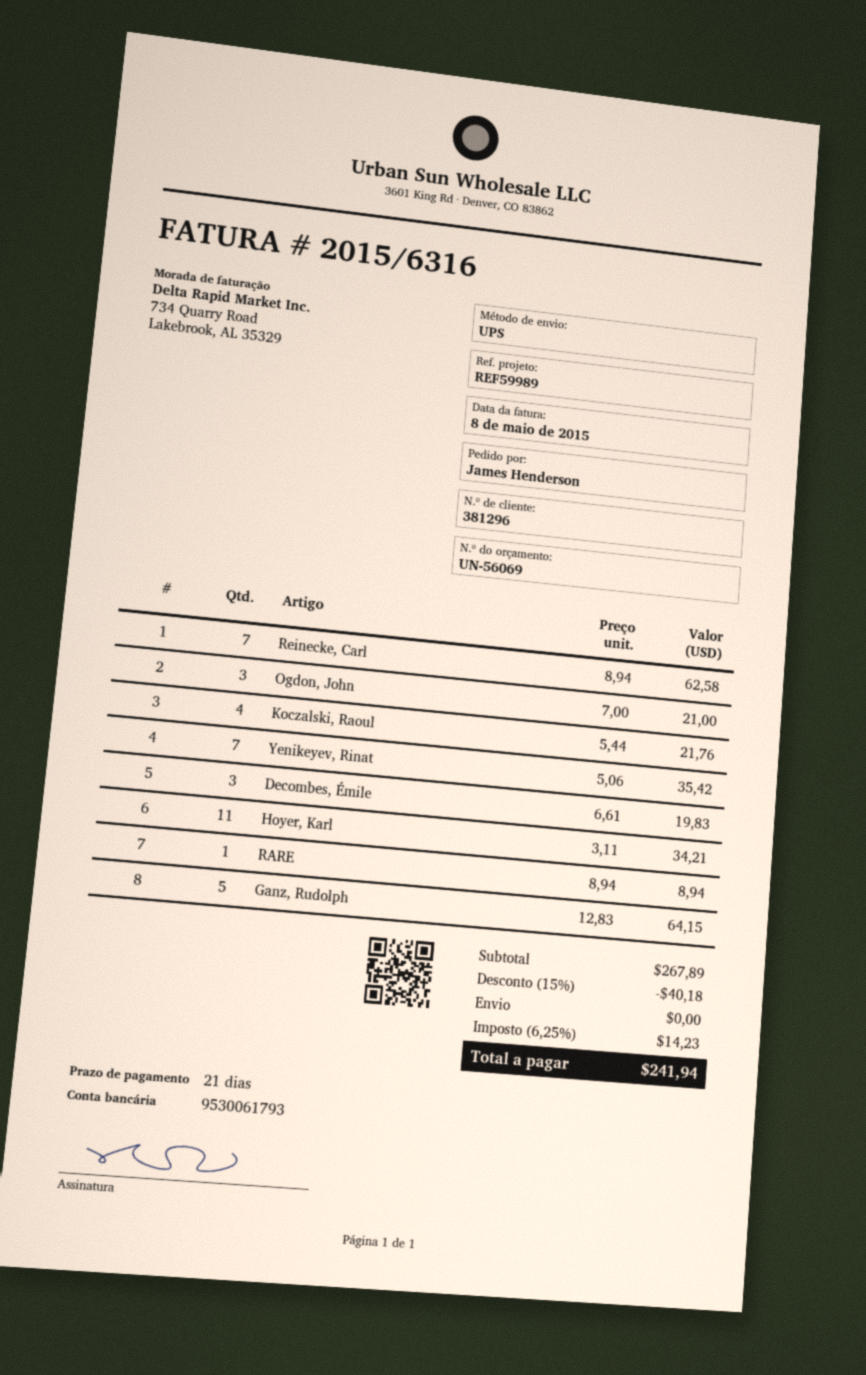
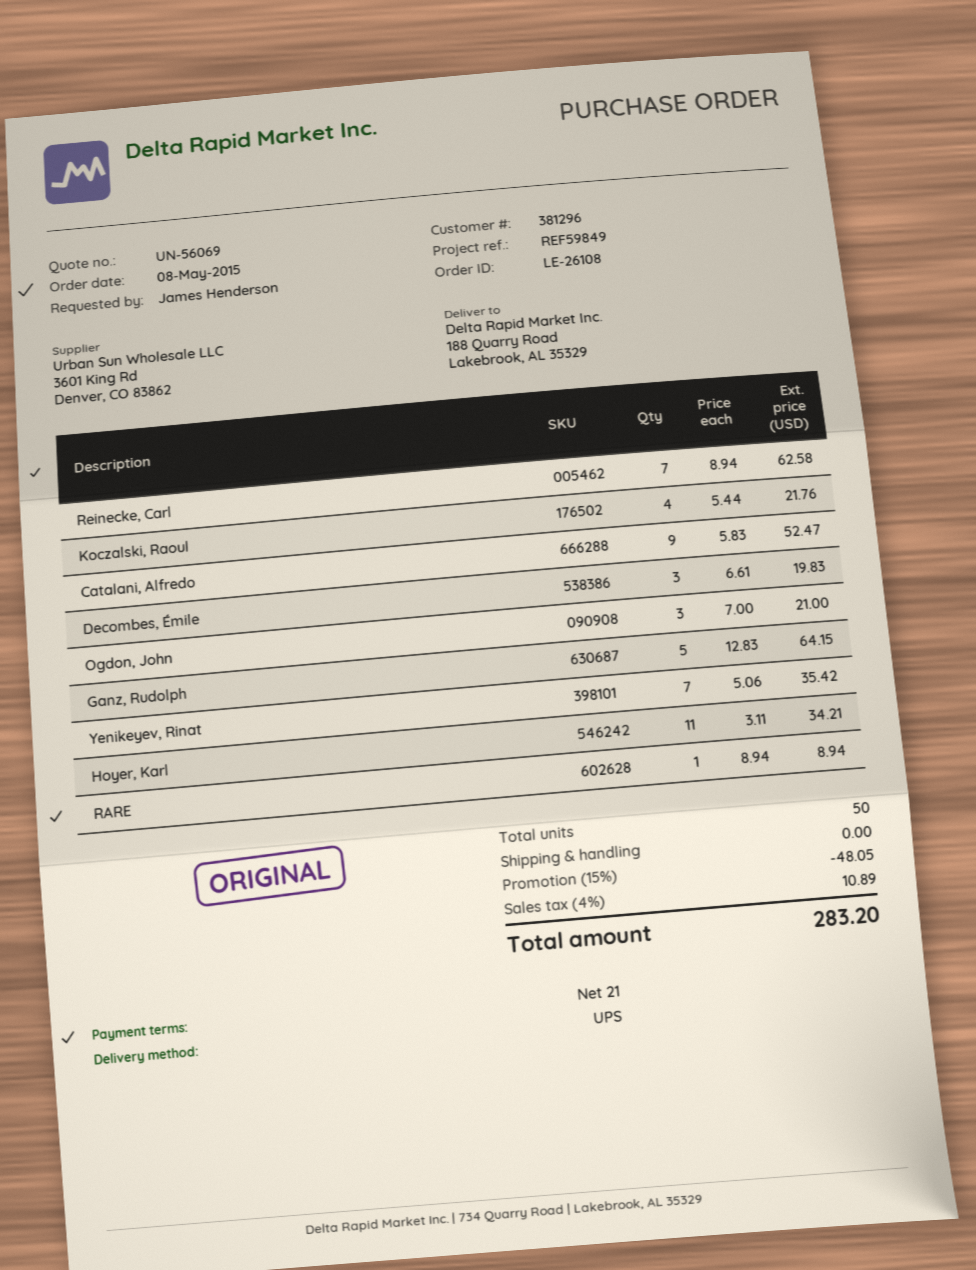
reference: REF59989 -> REF59849
Catalani, Alfredo: none -> 9 x 5.83 = 52.47
discount: 15% = 40.18 -> 15% = 48.05
tax: 6.25% = 14.23 -> 4% = 10.89
total: 241.94 -> 283.20

